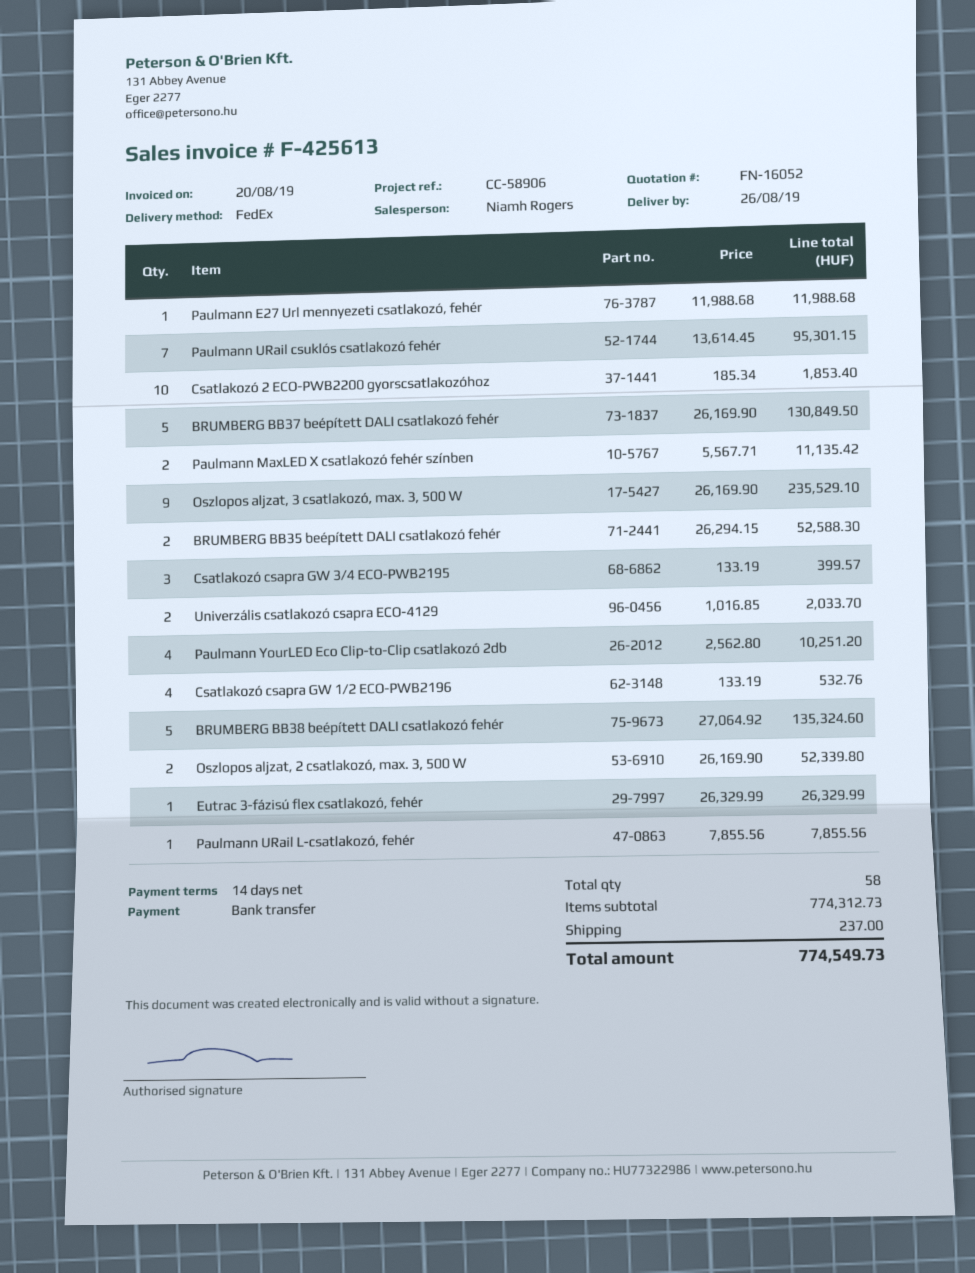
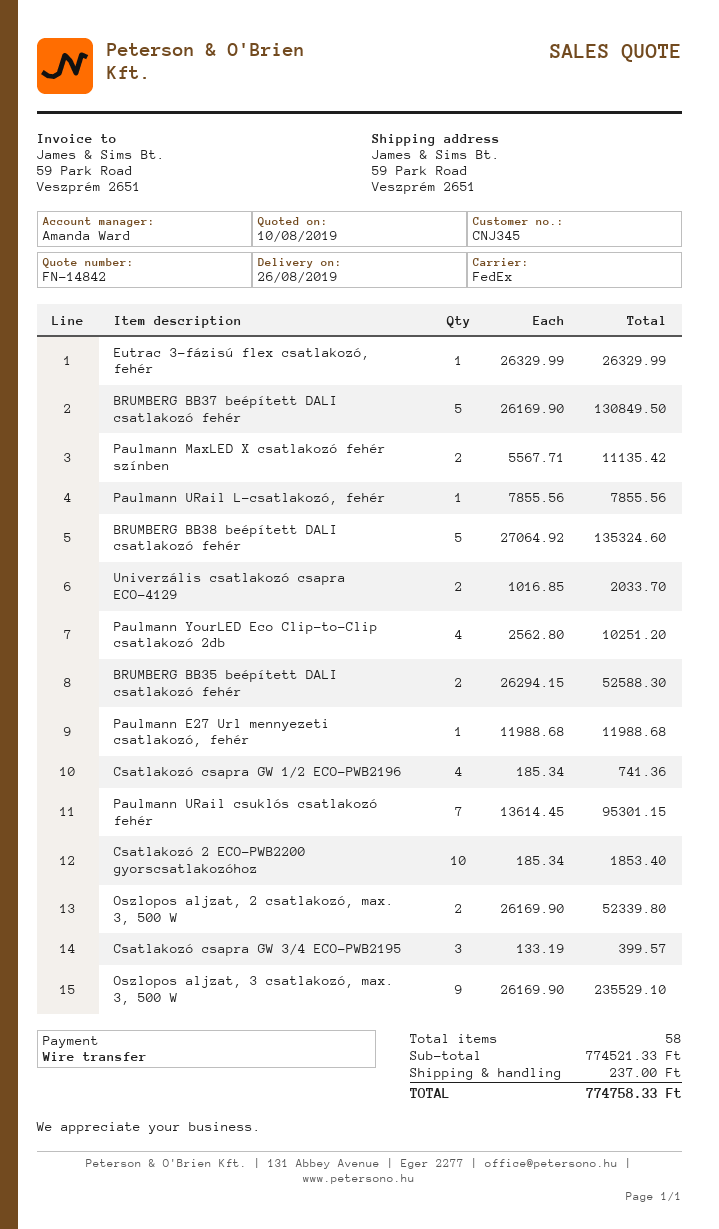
quote number: FN-16052 -> FN-14842
sales rep: Niamh Rogers -> Amanda Ward
Csatlakozó csapra GW 1/2 ECO-PWB2196: 4 x 133.19 = 532.76 -> 4 x 185.34 = 741.36
subtotal: 774312.73 -> 774521.33
total: 774549.73 -> 774758.33

